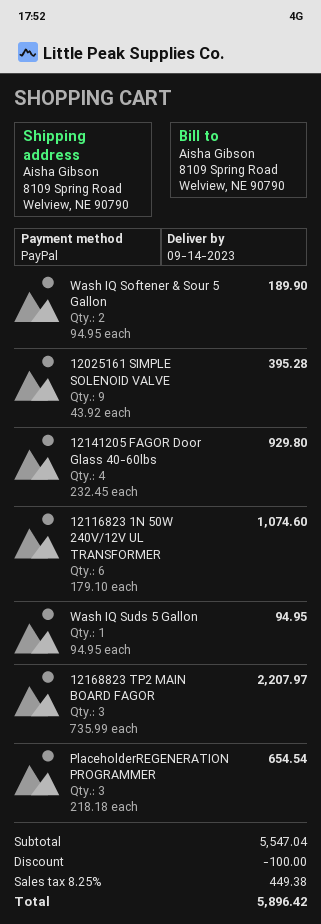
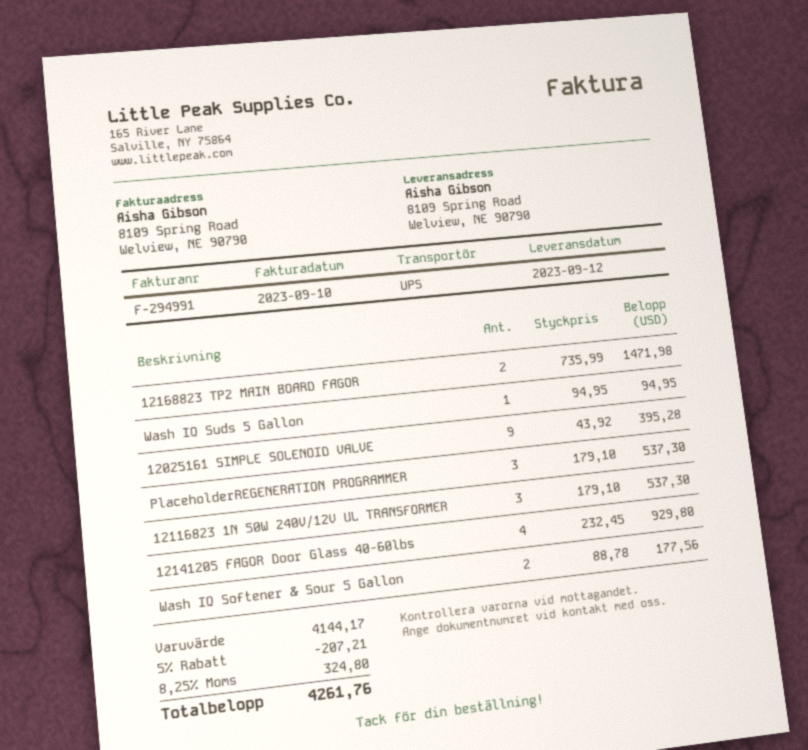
delivery date: 2023-09-14 -> 2023-09-12
Wash IQ Softener & Sour 5 Gallon: 2 x 94.95 = 189.90 -> 2 x 88.78 = 177.56
12116823 1N 50W 240V/12V UL TRANSFORMER: 6 x 179.10 = 1074.60 -> 3 x 179.10 = 537.30
12168823 TP2 MAIN BOARD FAGOR: 3 x 735.99 = 2207.97 -> 2 x 735.99 = 1471.98
PlaceholderREGENERATION PROGRAMMER: 3 x 218.18 = 654.54 -> 3 x 179.10 = 537.30
subtotal: 5547.04 -> 4144.17
discount: 100.00 -> 207.21
tax: 8.25% = 449.38 -> 8.25% = 324.80
total: 5896.42 -> 4261.76

